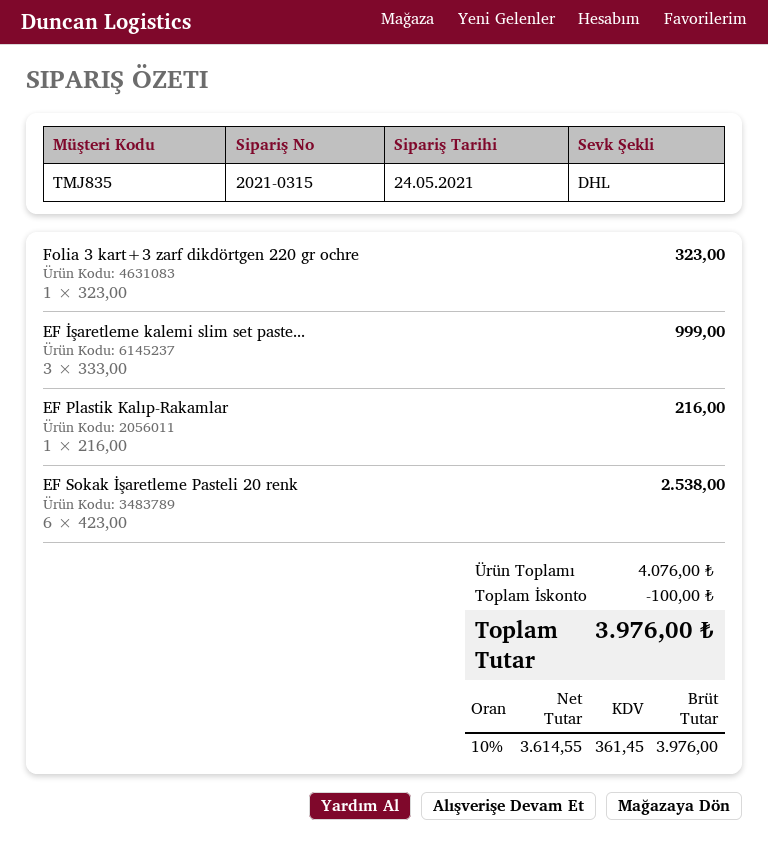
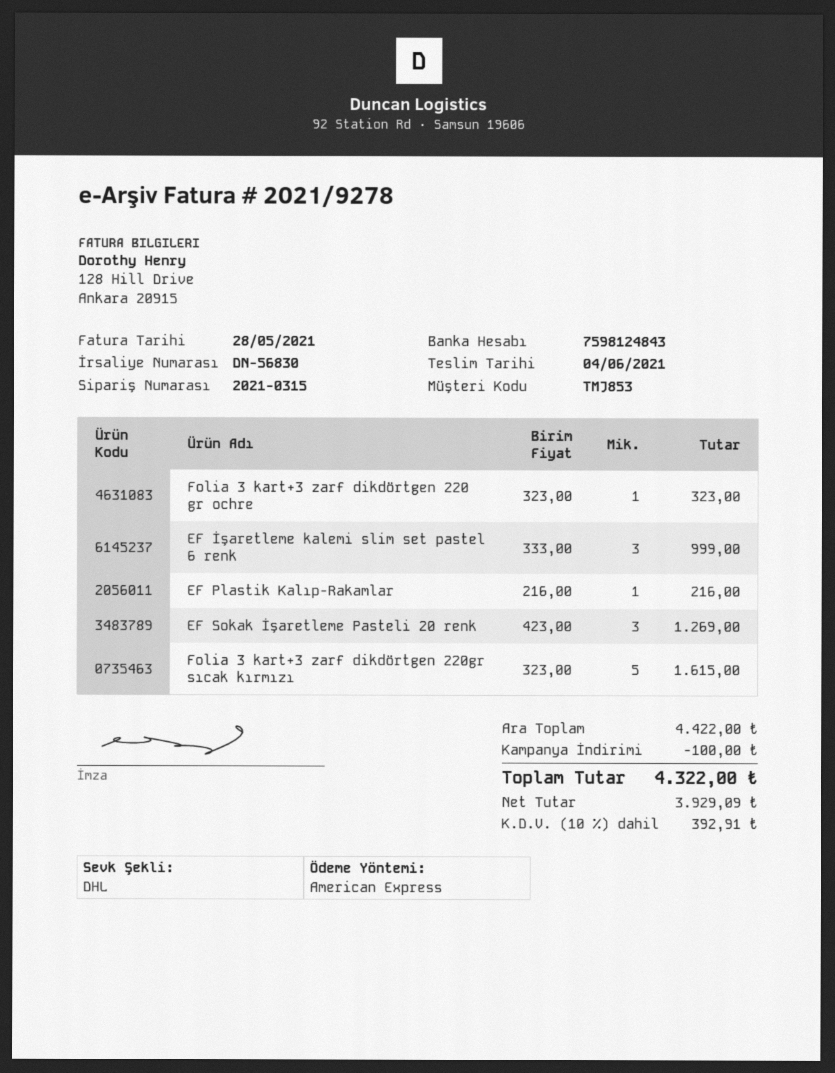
customer number: TMJ835 -> TMJ853
EF Sokak İşaretleme Pasteli 20 renk: 6 x 423.00 = 2538.00 -> 3 x 423.00 = 1269.00
Folia 3 kart+3 zarf dikdörtgen 220gr sıcak kırmızı: none -> 5 x 323.00 = 1615.00
subtotal: 4076.00 -> 4422.00
net: 3614.55 -> 3929.09
tax: 10% = 361.45 -> 10% = 392.91
total: 3976.00 -> 4322.00

